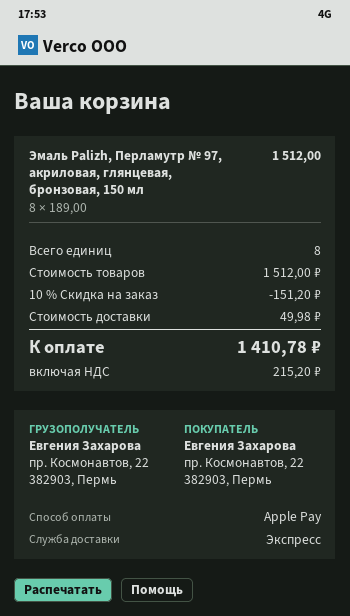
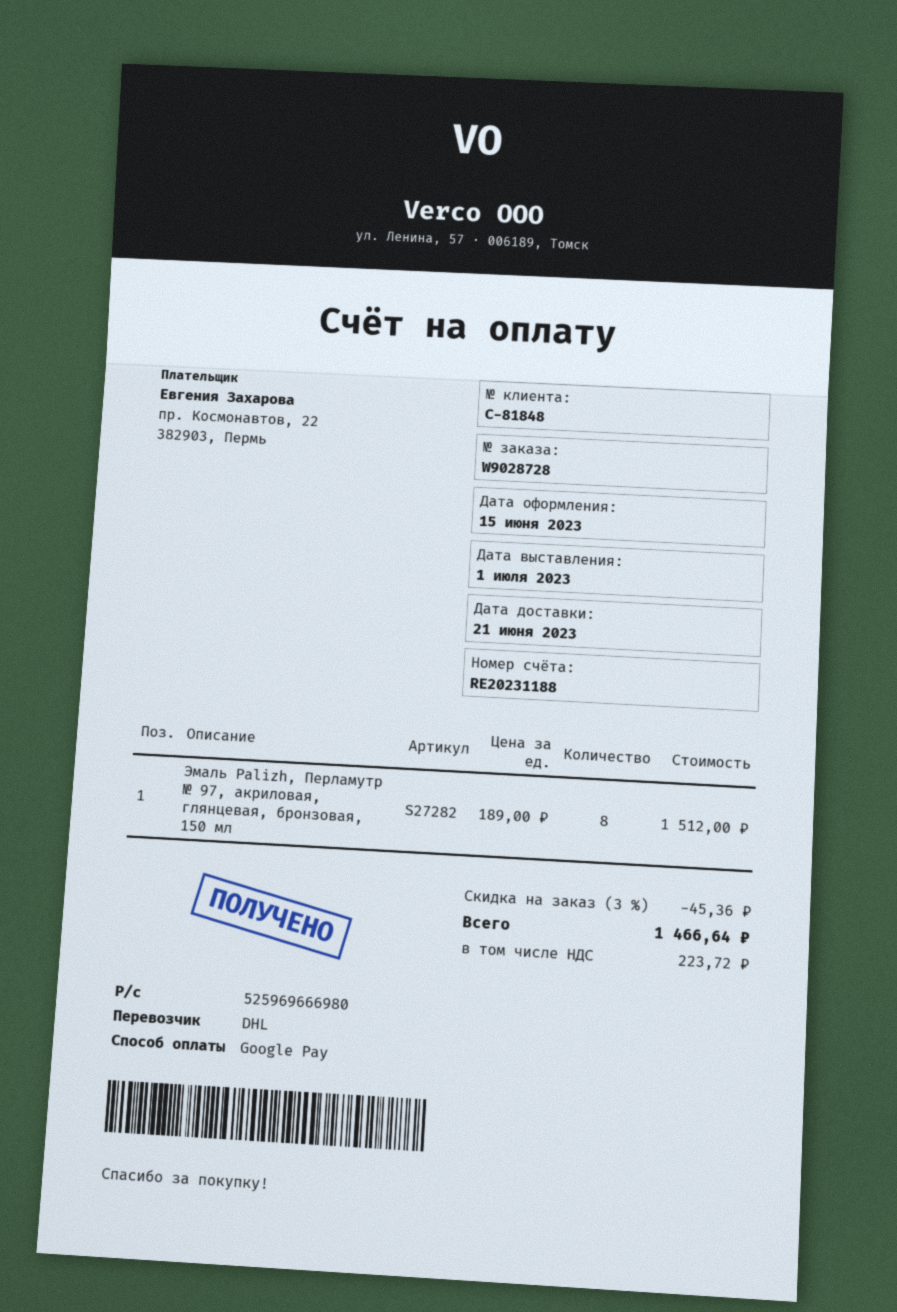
payment method: Apple Pay -> Google Pay
shipping method: express -> DHL
discount: 10% = 151.20 -> 3% = 45.36
shipping: 49.98 -> none
tax: 215.20 -> 223.72
total: 1410.78 -> 1466.64

